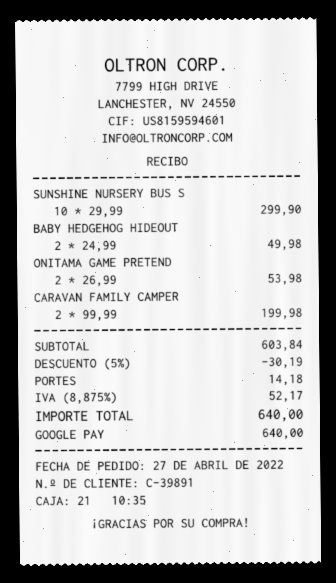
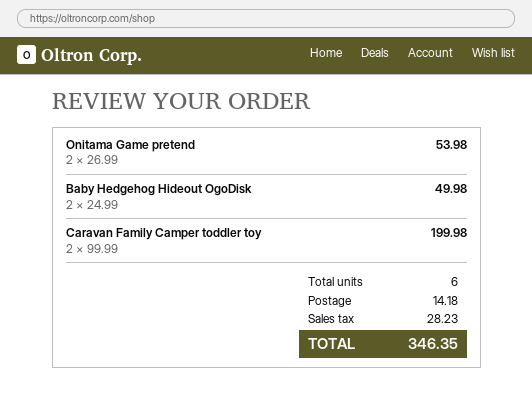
SUNSHINE NURSERY BUS S: 10 x 29.99 = 299.90 -> none
discount: 5% = 30.19 -> none
tax: 52.17 -> 28.23
total: 640.00 -> 346.35

